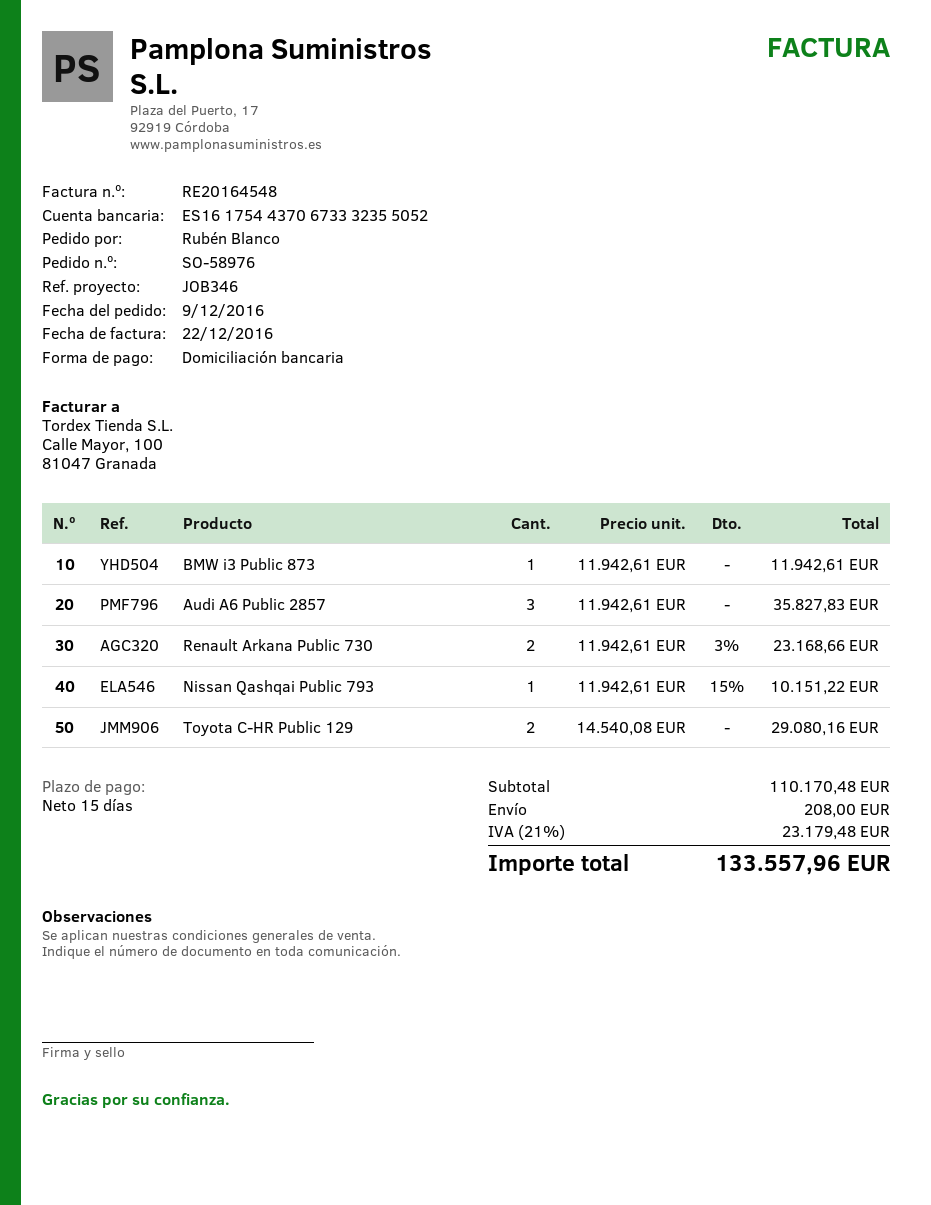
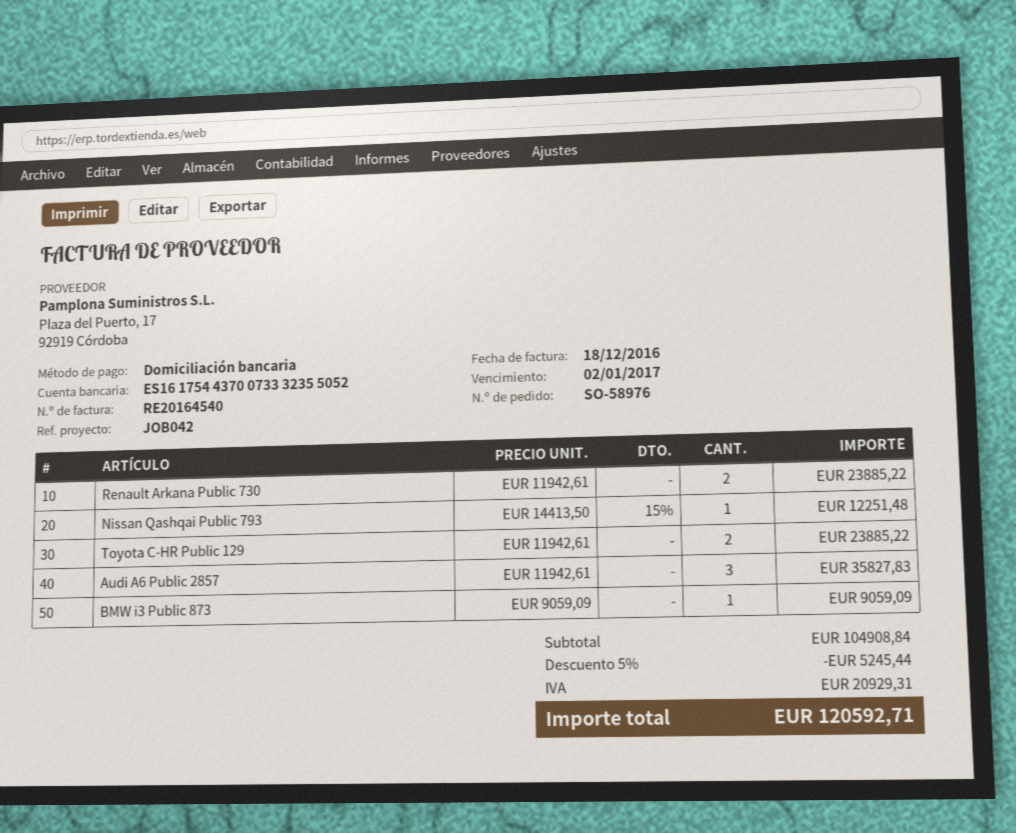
invoice number: RE20164548 -> RE20164540
invoice date: 2016-12-22 -> 2016-12-18
reference: JOB346 -> JOB042
bank account: ES1617544370673332355052 -> ES1617544370073332355052
BMW i3 Public 873: 1 x 11942.61 = 11942.61 -> 1 x 9059.09 = 9059.09
Renault Arkana Public 730: 2 x 11942.61 - 3% = 23168.66 -> 2 x 11942.61 = 23885.22
Nissan Qashqai Public 793: 1 x 11942.61 - 15% = 10151.22 -> 1 x 14413.50 - 15% = 12251.48
Toyota C-HR Public 129: 2 x 14540.08 = 29080.16 -> 2 x 11942.61 = 23885.22
subtotal: 110170.48 -> 104908.84
discount: none -> 5% = 5245.44
shipping: 208.00 -> none
tax: 23179.48 -> 20929.31
total: 133557.96 -> 120592.71

